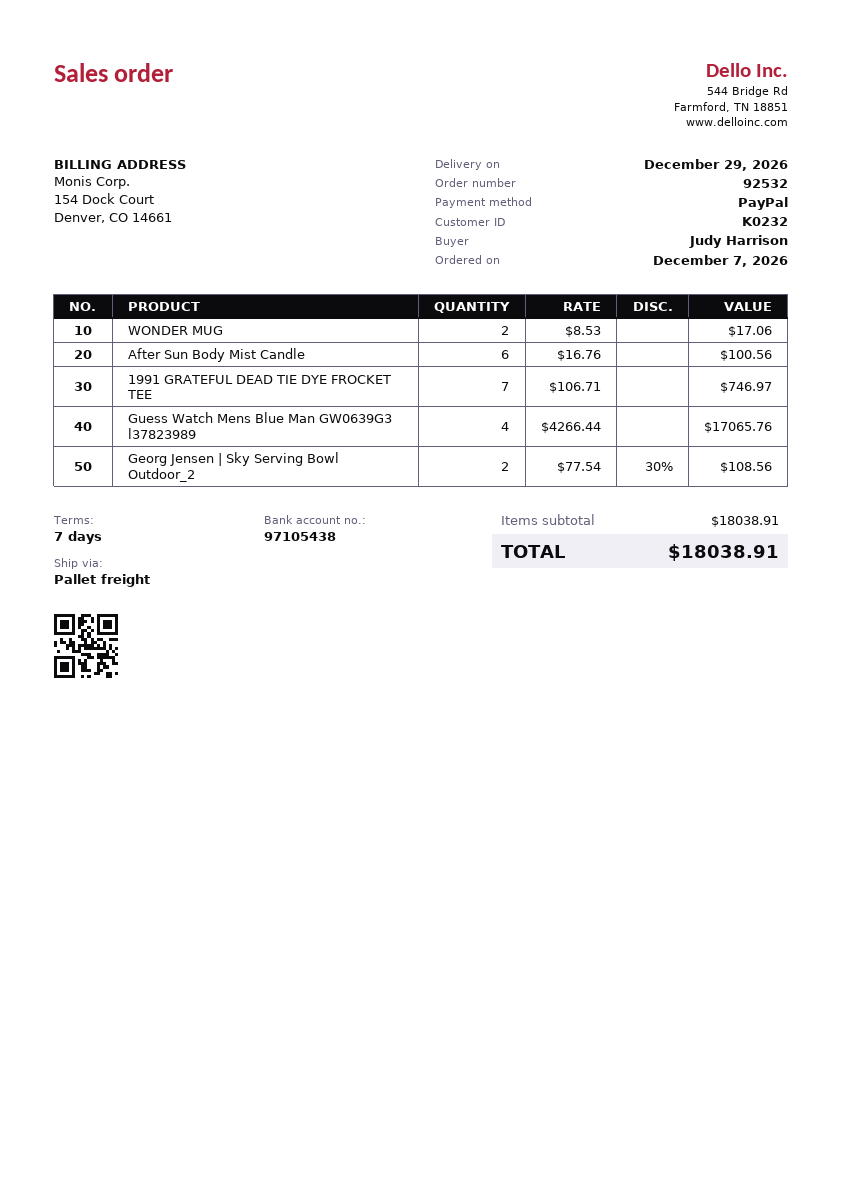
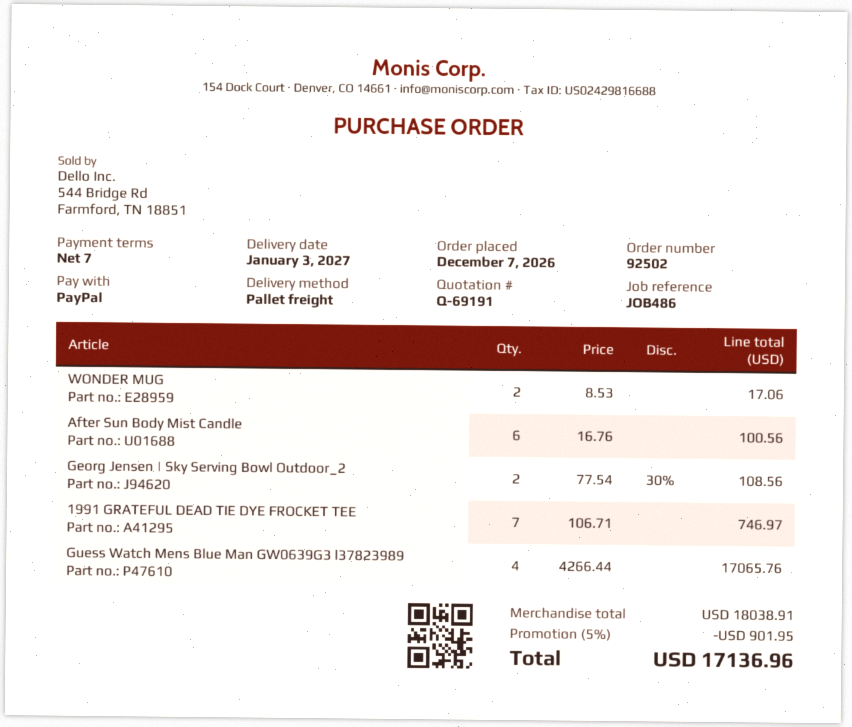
order number: 92532 -> 92502
delivery date: 2026-12-29 -> 2027-01-03
discount: none -> 5% = 901.95
total: 18038.91 -> 17136.96

